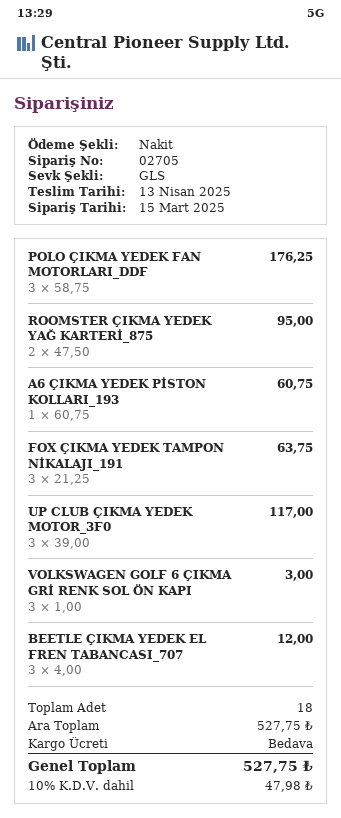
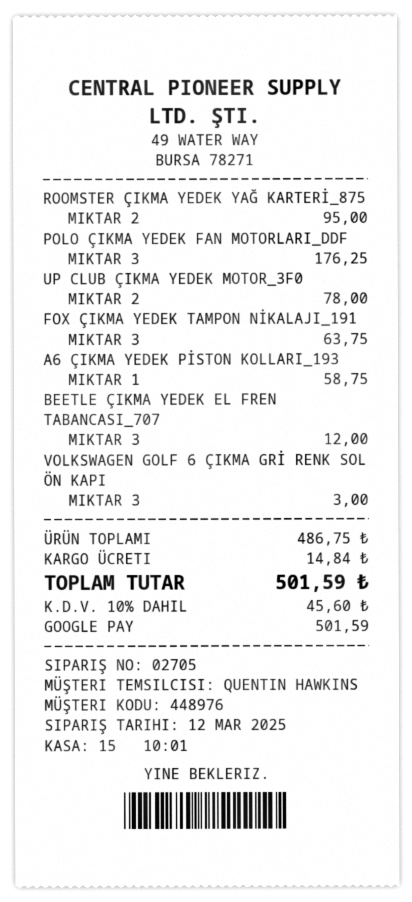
order date: 2025-03-15 -> 2025-03-12
payment method: cash -> Google Pay
A6 ÇIKMA YEDEK PİSTON KOLLARI_193: 1 for 60.75 -> 1 for 58.75
UP CLUB ÇIKMA YEDEK MOTOR_3F0: 3 for 117.00 -> 2 for 78.00
subtotal: 527.75 -> 486.75
shipping: 0.00 -> 14.84
tax: 10% = 47.98 -> 10% = 45.60
total: 527.75 -> 501.59

